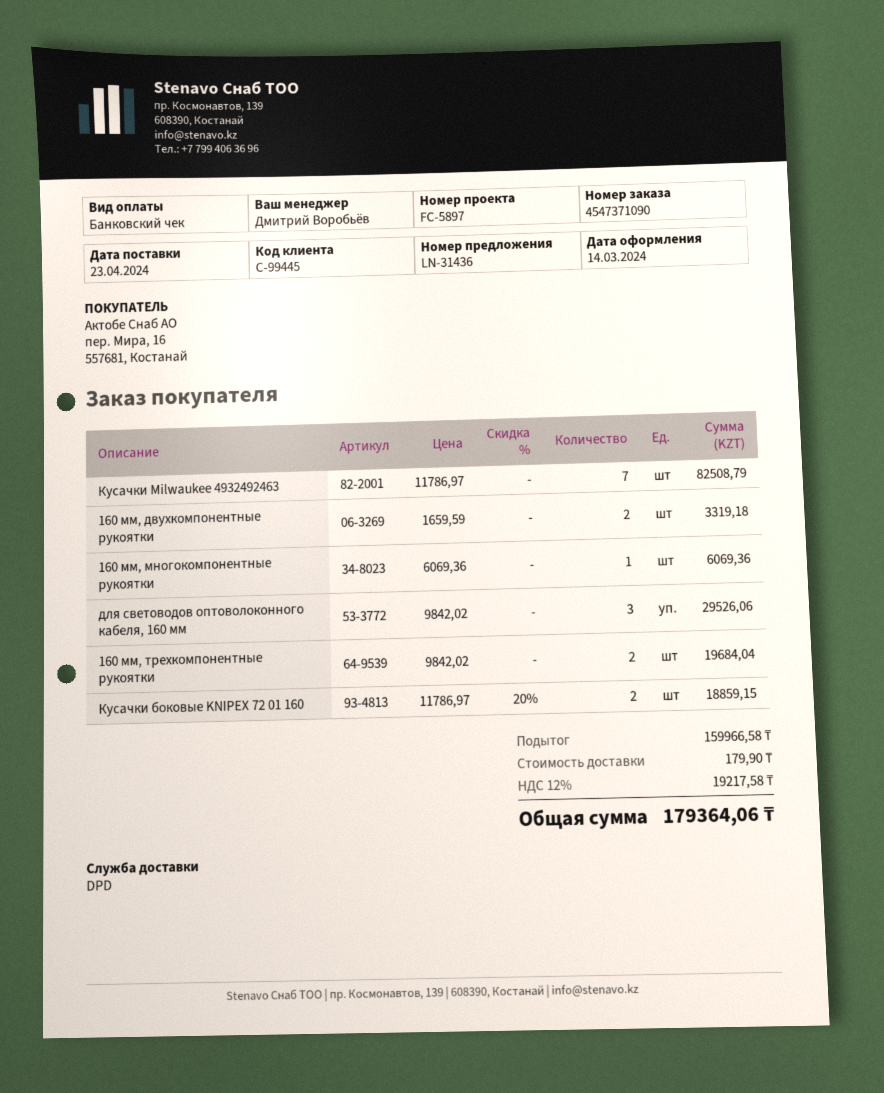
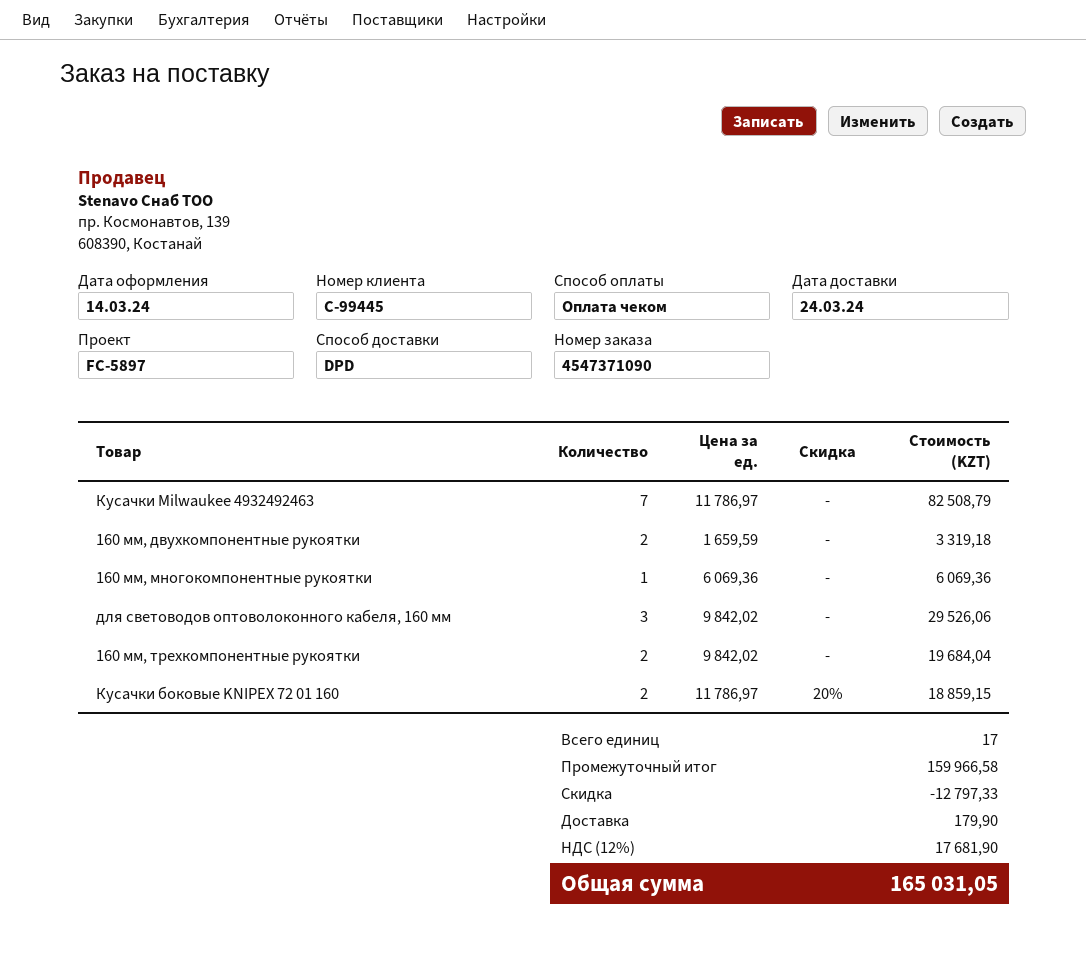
delivery date: 2024-04-23 -> 2024-03-24
discount: none -> 12797.33
tax: 12% = 19217.58 -> 12% = 17681.90
total: 179364.06 -> 165031.05

